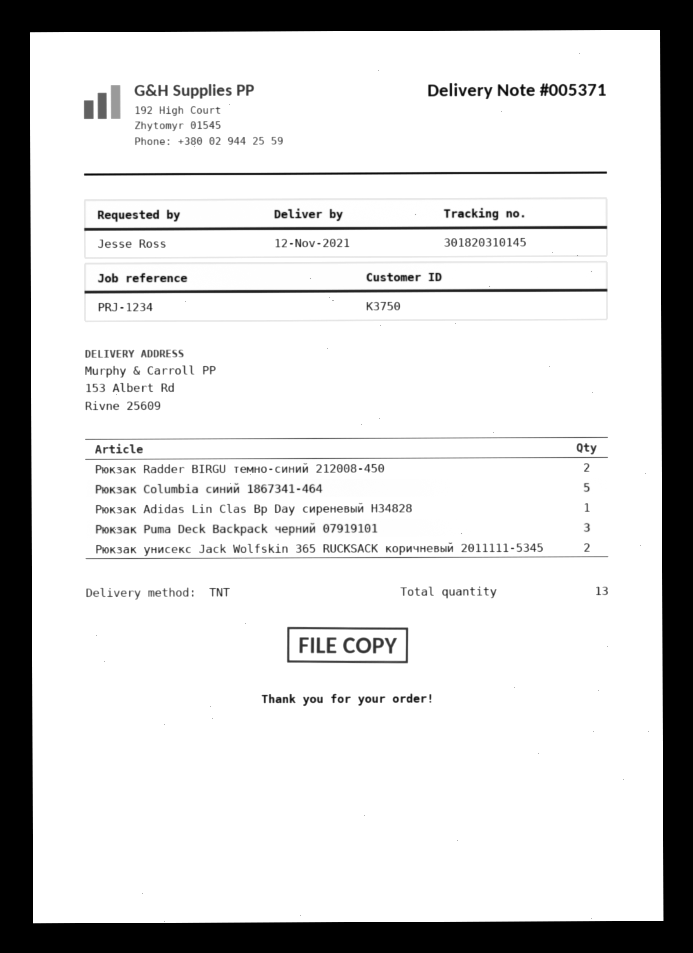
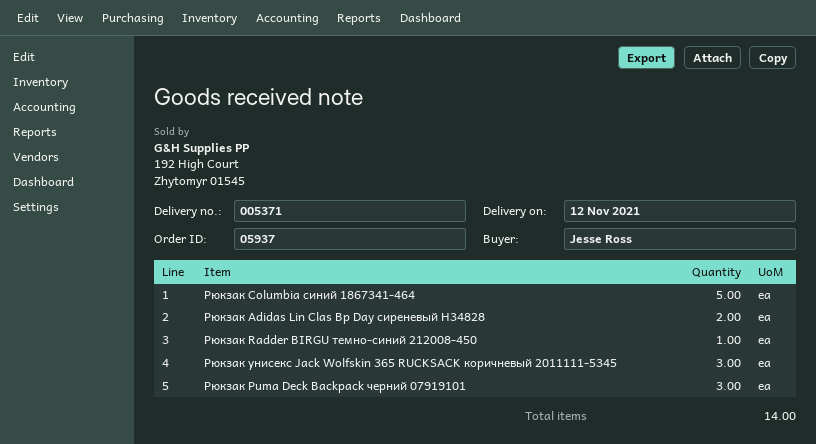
Рюкзак Radder BIRGU темно-синий 212008-450: 2 -> 1
Рюкзак Adidas Lin Clas Bp Day сиреневый H34828: 1 -> 2
Рюкзак унисекс Jack Wolfskin 365 RUCKSACK коричневый 2011111-5345: 2 -> 3
total quantity: 13 -> 14

